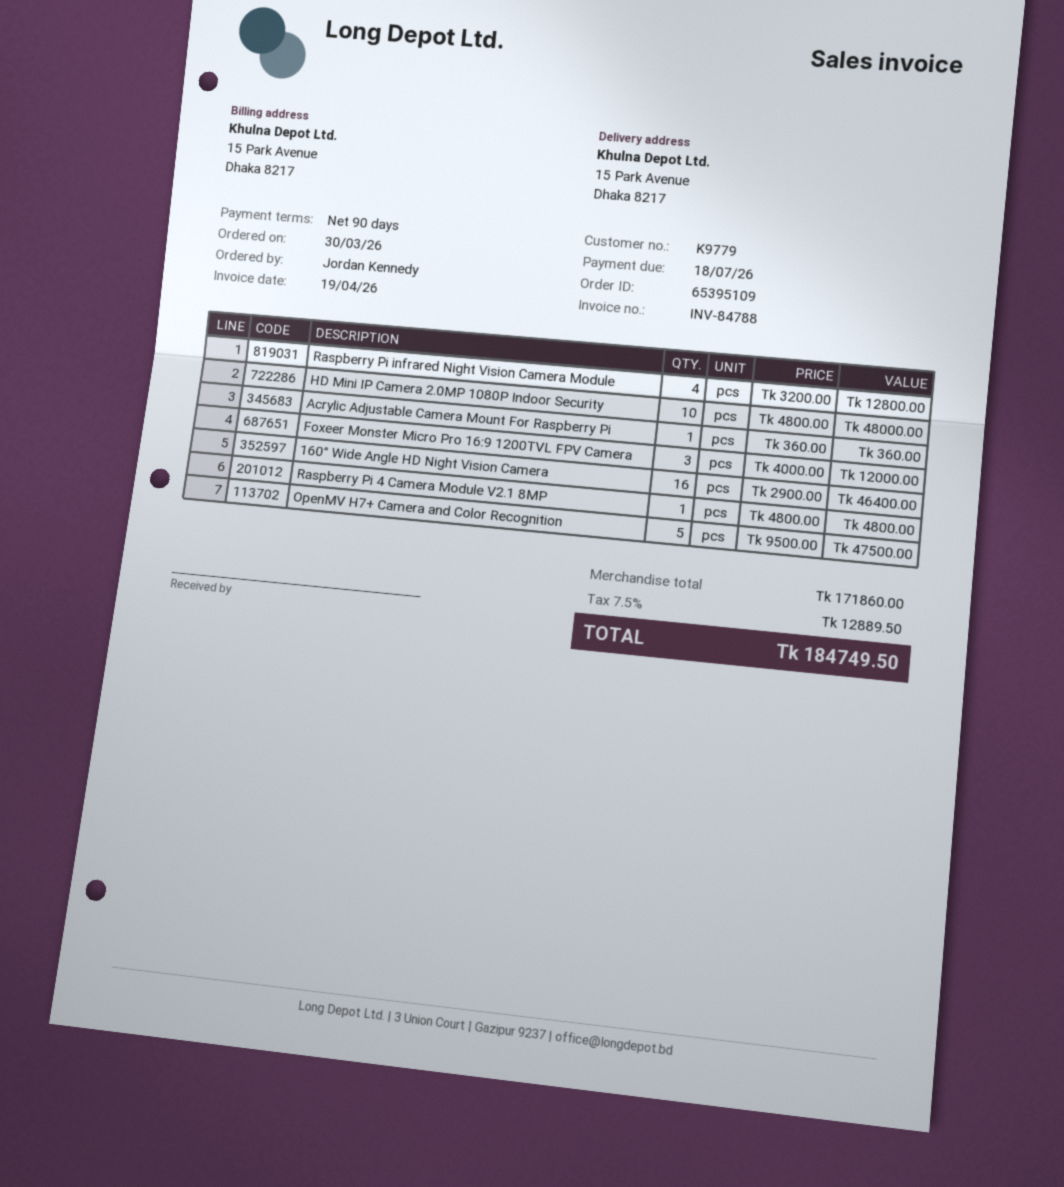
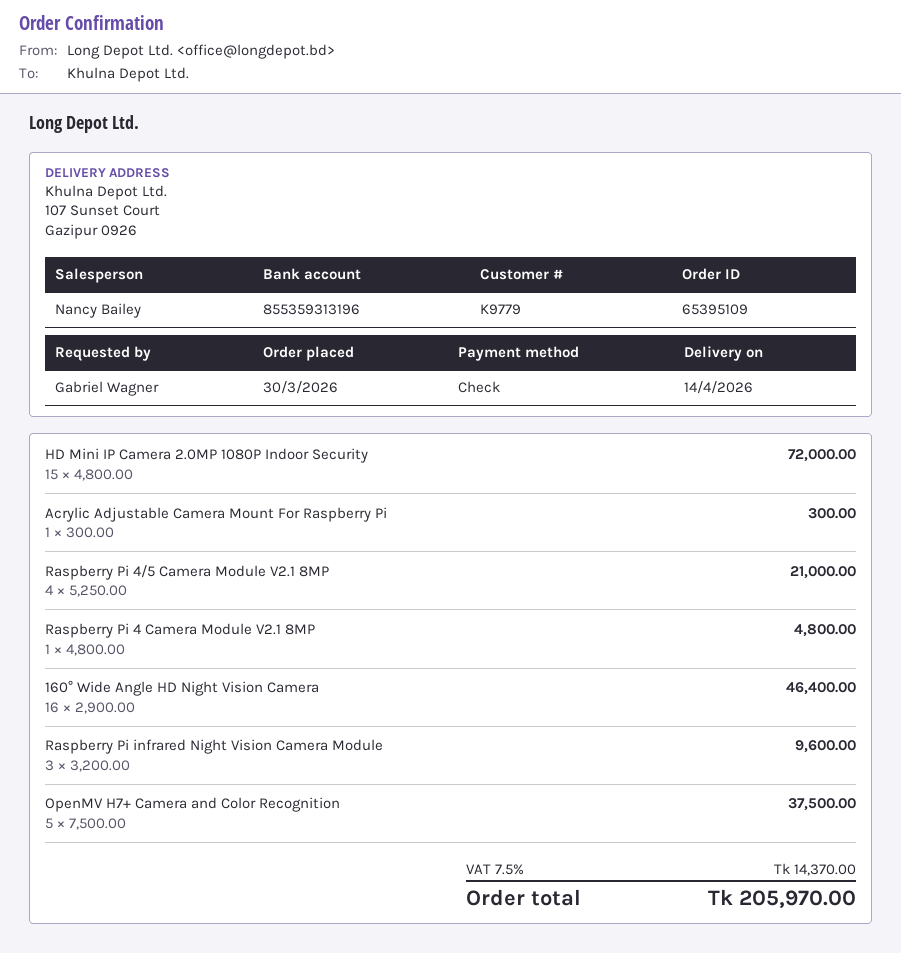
ordered by: Jordan Kennedy -> Gabriel Wagner
ship to: 15 Park Avenue, Dhaka 8217 -> 107 Sunset Court, Gazipur 0926
Raspberry Pi infrared Night Vision Camera Module: 4 x 3200.00 = 12800.00 -> 3 x 3200.00 = 9600.00
HD Mini IP Camera 2.0MP 1080P Indoor Security: 10 x 4800.00 = 48000.00 -> 15 x 4800.00 = 72000.00
Acrylic Adjustable Camera Mount For Raspberry Pi: 1 x 360.00 = 360.00 -> 1 x 300.00 = 300.00
Foxeer Monster Micro Pro 16:9 1200TVL FPV Camera: 3 x 4000.00 = 12000.00 -> none
OpenMV H7+ Camera and Color Recognition: 5 x 9500.00 = 47500.00 -> 5 x 7500.00 = 37500.00
Raspberry Pi 4/5 Camera Module V2.1 8MP: none -> 4 x 5250.00 = 21000.00
tax: 7.5% = 12889.50 -> 7.5% = 14370.00
total: 184749.50 -> 205970.00

